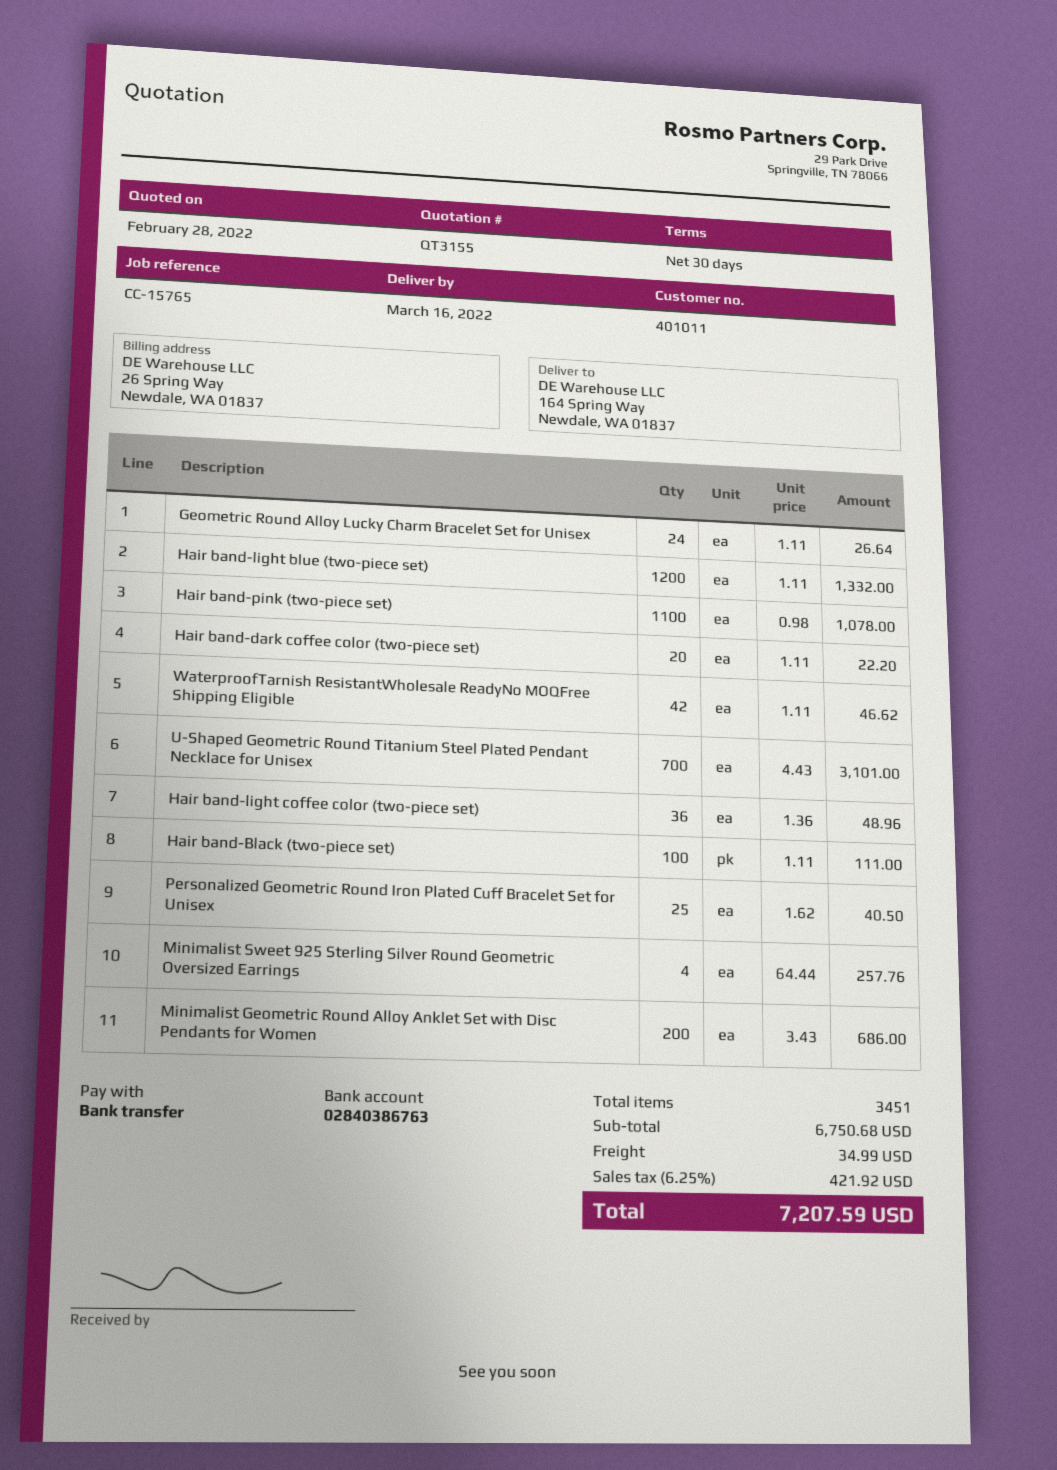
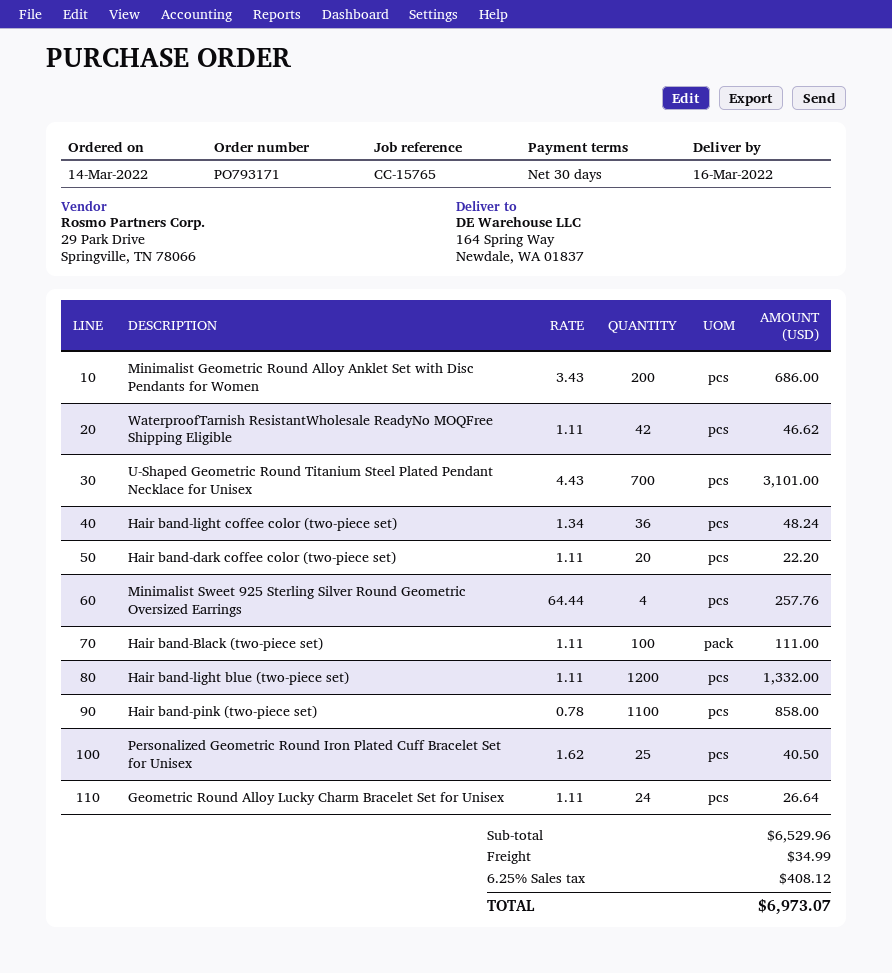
Hair band-pink (two-piece set): 1100 x 0.98 = 1078.00 -> 1100 x 0.78 = 858.00
Hair band-light coffee color (two-piece set): 36 x 1.36 = 48.96 -> 36 x 1.34 = 48.24
subtotal: 6750.68 -> 6529.96
tax: 6.25% = 421.92 -> 6.25% = 408.12
total: 7207.59 -> 6973.07

